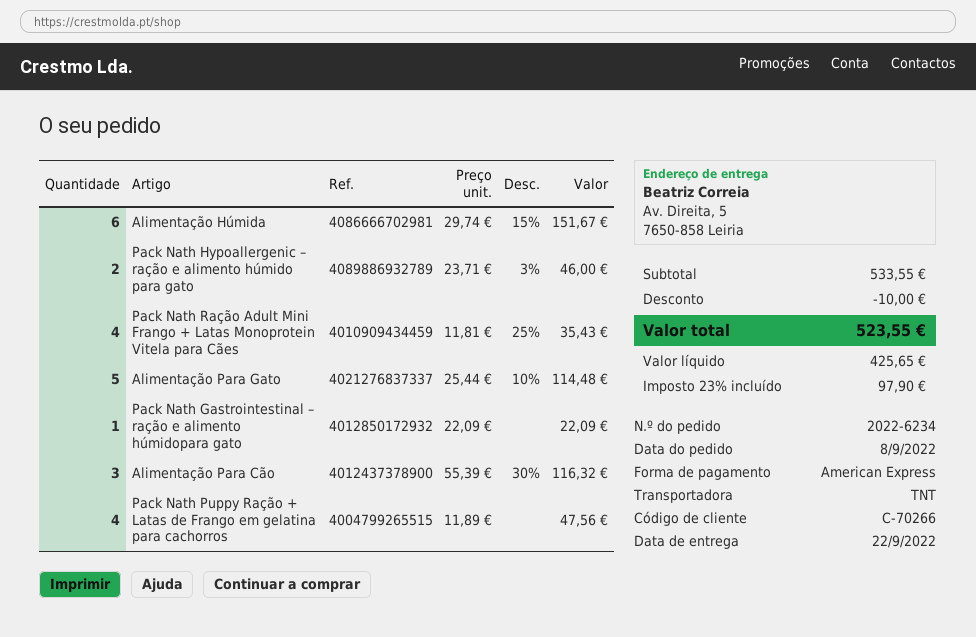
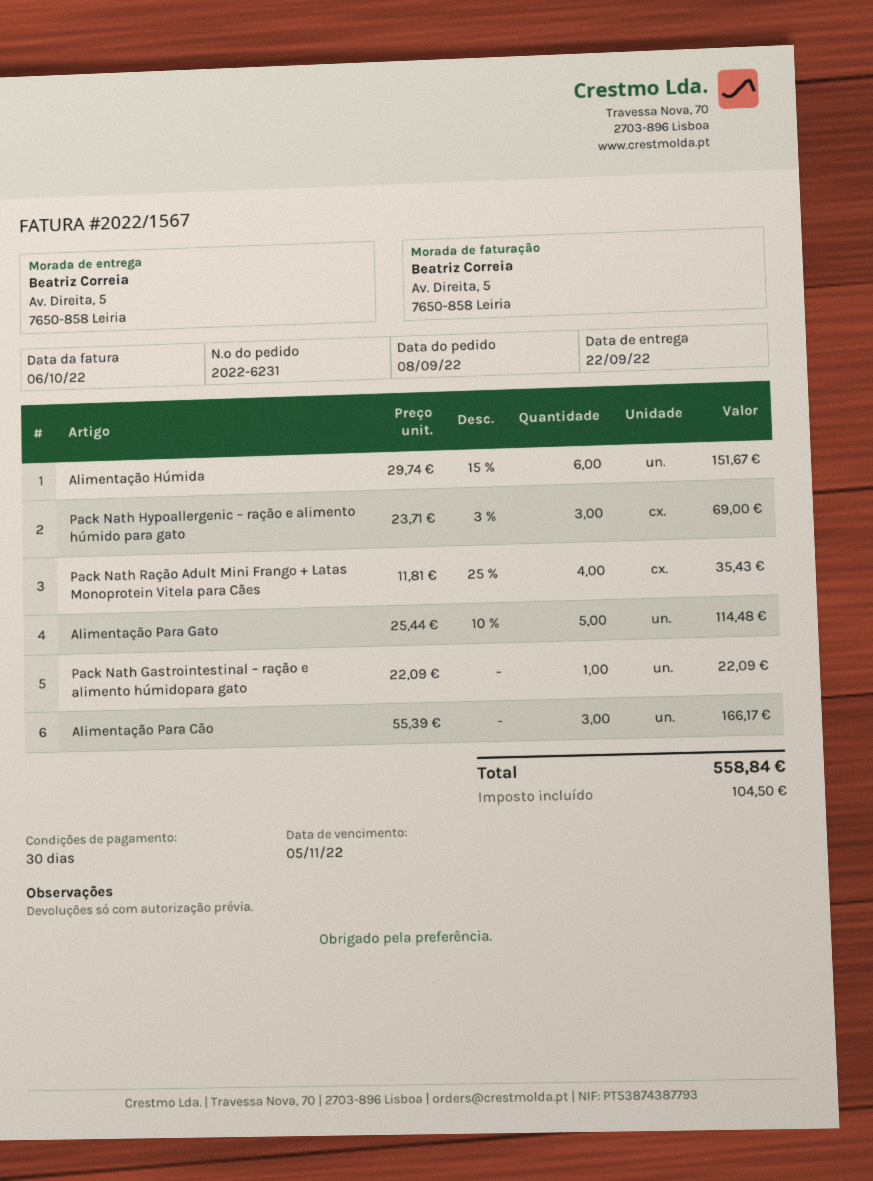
order number: 2022-6234 -> 2022-6231
Pack Nath Hypoallergenic – ração e alimento húmido para gato: 2 x 23.71 - 3% = 46.00 -> 3 x 23.71 - 3% = 69.00
Alimentação Para Cão: 3 x 55.39 - 30% = 116.32 -> 3 x 55.39 = 166.17
Pack Nath Puppy Ração + Latas de Frango em gelatina para cachorros: 4 x 11.89 = 47.56 -> none
discount: 10.00 -> none
tax: 97.90 -> 104.50
total: 523.55 -> 558.84

